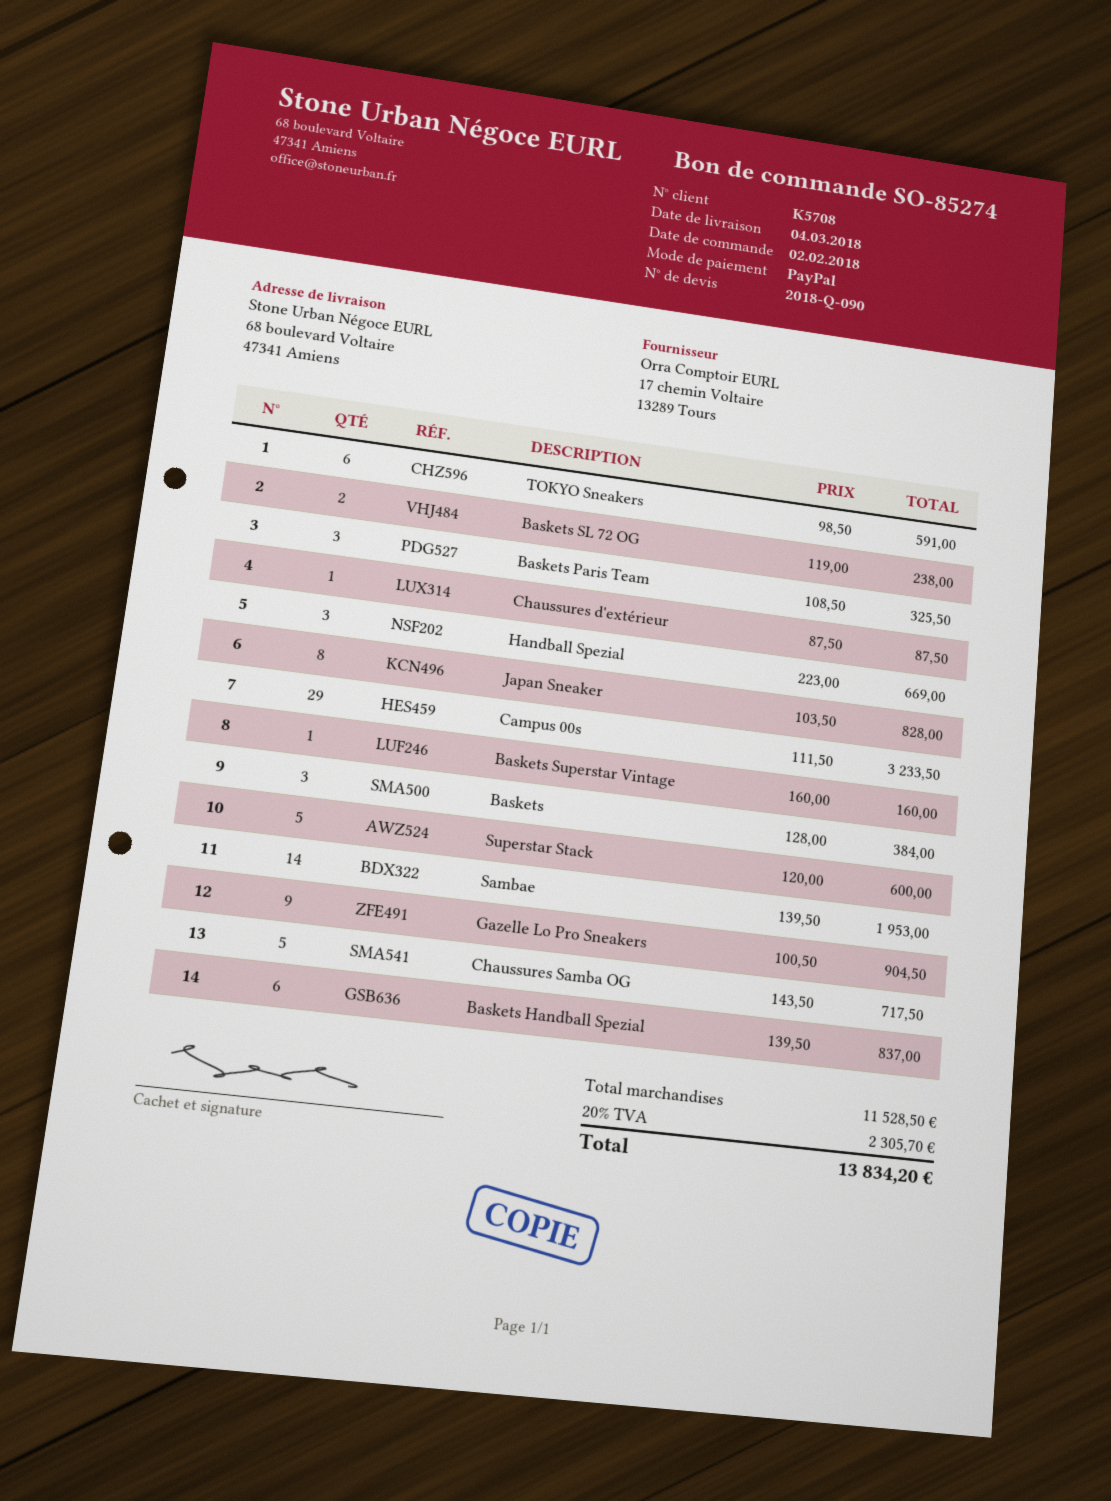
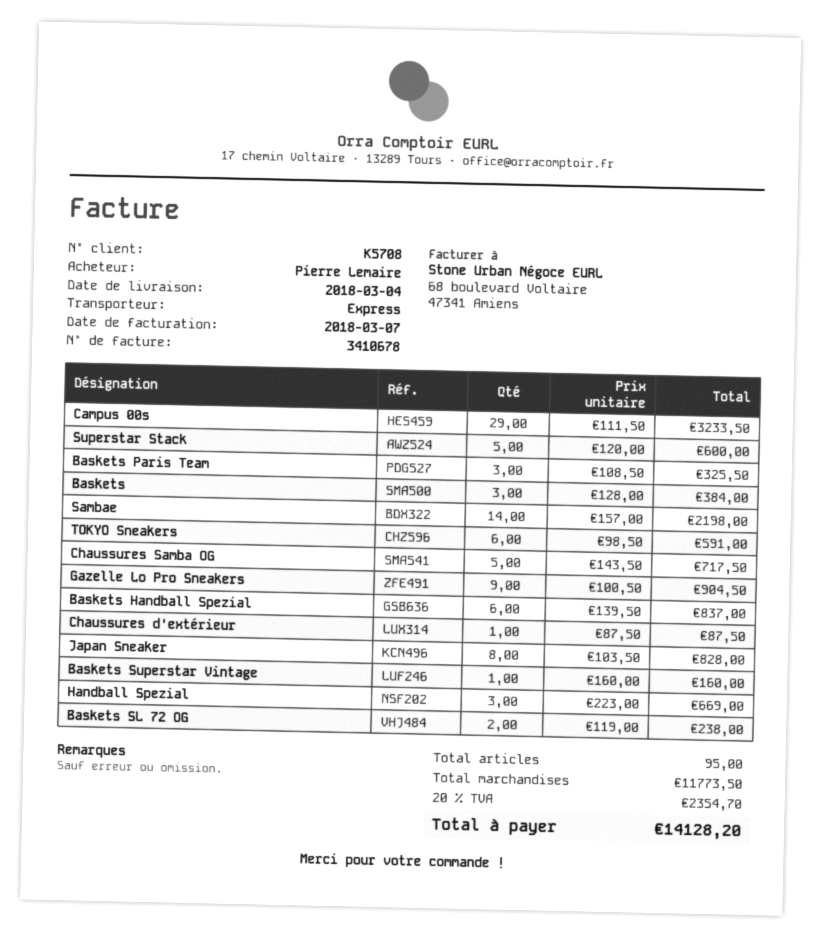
Sambae: 14 x 139.50 = 1953.00 -> 14 x 157.00 = 2198.00
subtotal: 11528.50 -> 11773.50
tax: 20% = 2305.70 -> 20% = 2354.70
total: 13834.20 -> 14128.20

